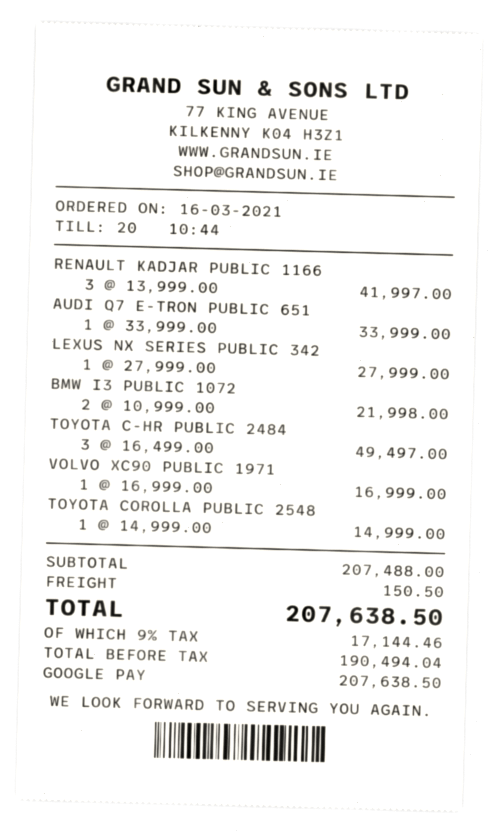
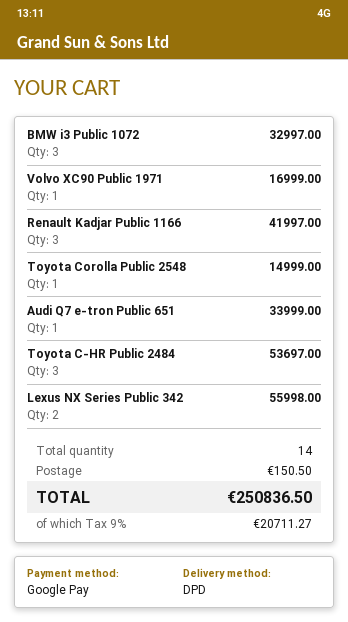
LEXUS NX SERIES PUBLIC 342: 1 for 27999.00 -> 2 for 55998.00
BMW I3 PUBLIC 1072: 2 for 21998.00 -> 3 for 32997.00
TOYOTA C-HR PUBLIC 2484: 3 for 49497.00 -> 3 for 53697.00
tax: 9% = 17144.46 -> 9% = 20711.27
total: 207638.50 -> 250836.50

